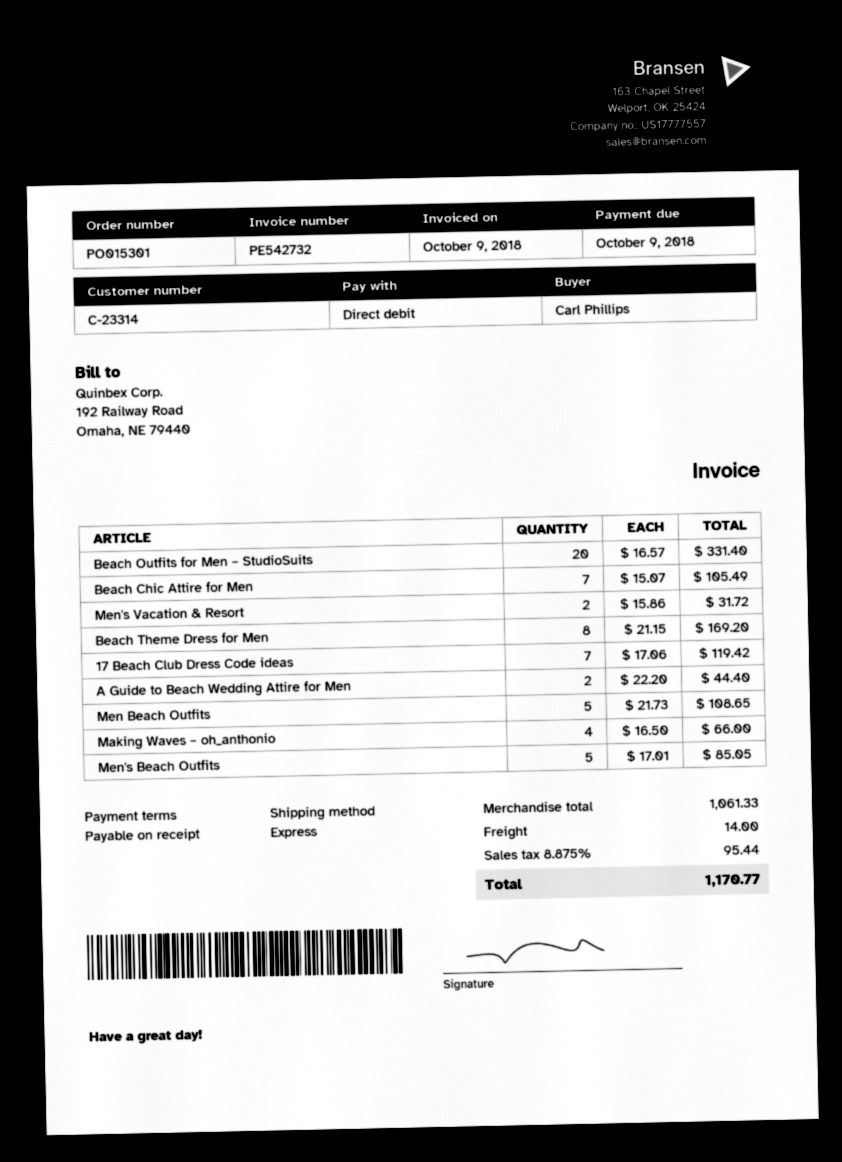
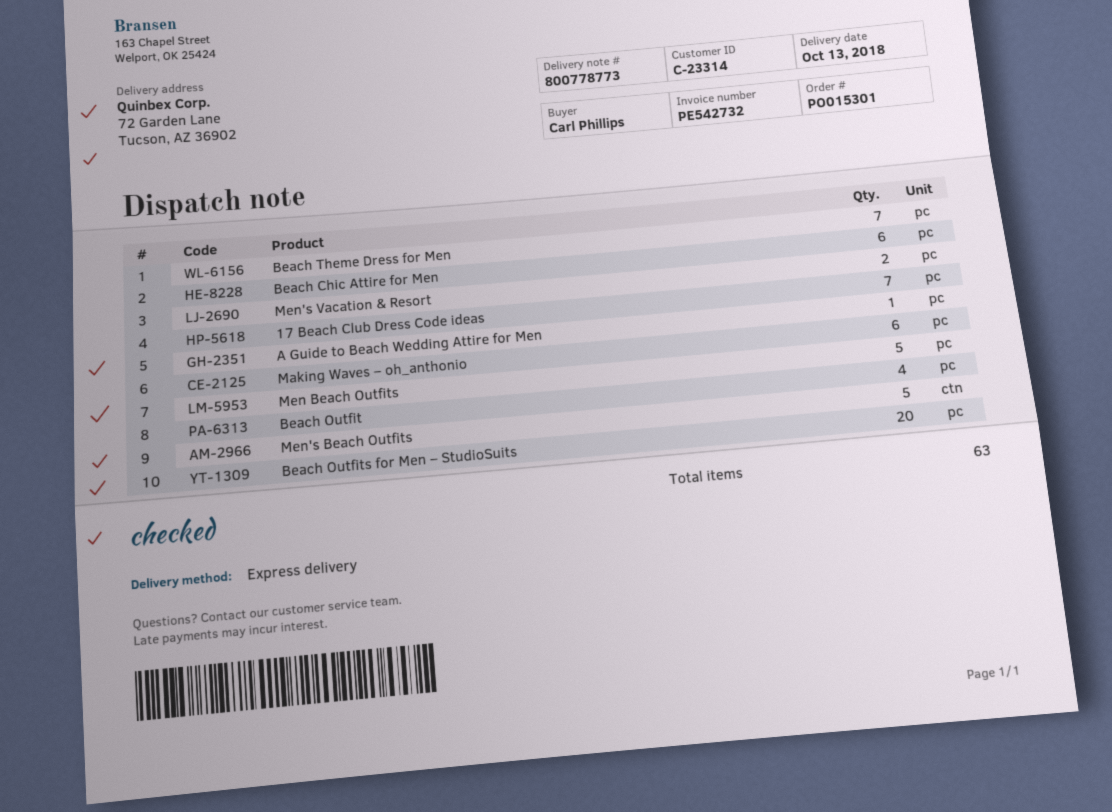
Beach Chic Attire for Men: 7 -> 6
Beach Theme Dress for Men: 8 -> 7
A Guide to Beach Wedding Attire for Men: 2 -> 1
Making Waves – oh_anthonio: 4 -> 6
Beach Outfit: none -> 4

